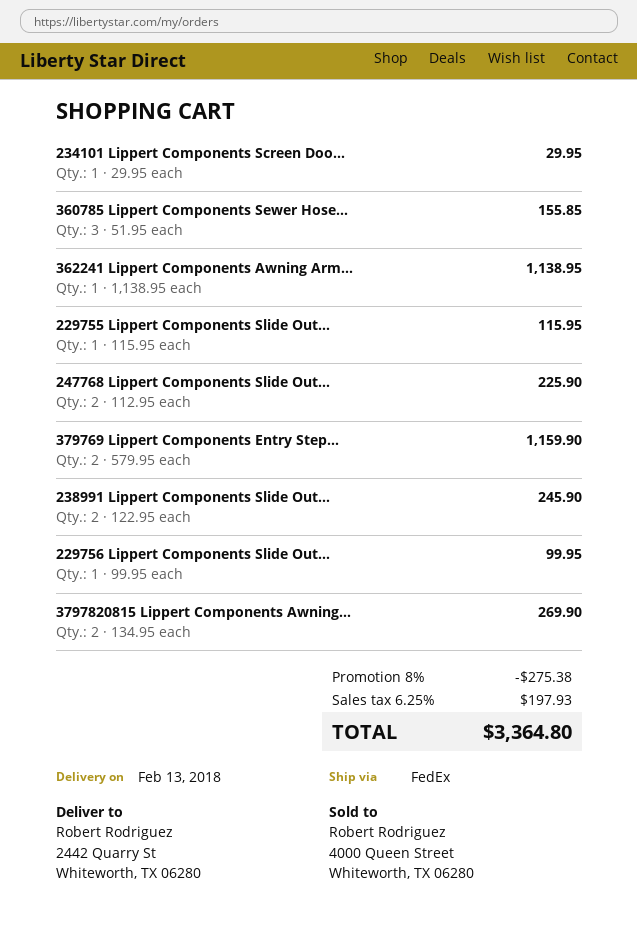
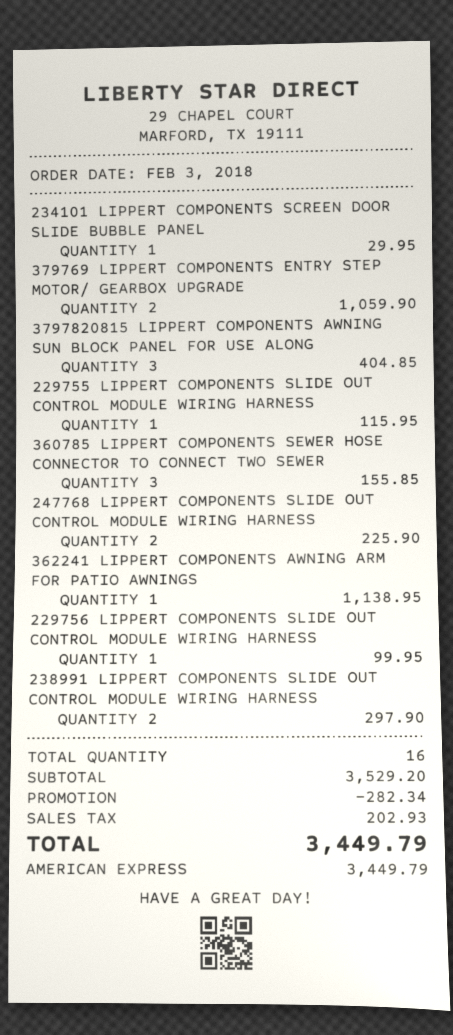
379769 Lippert Components Entry Step...: 2 for 1159.90 -> 2 for 1059.90
238991 Lippert Components Slide Out...: 2 for 245.90 -> 2 for 297.90
3797820815 Lippert Components Awning...: 2 for 269.90 -> 3 for 404.85
discount: 275.38 -> 282.34
tax: 197.93 -> 202.93
total: 3364.80 -> 3449.79

